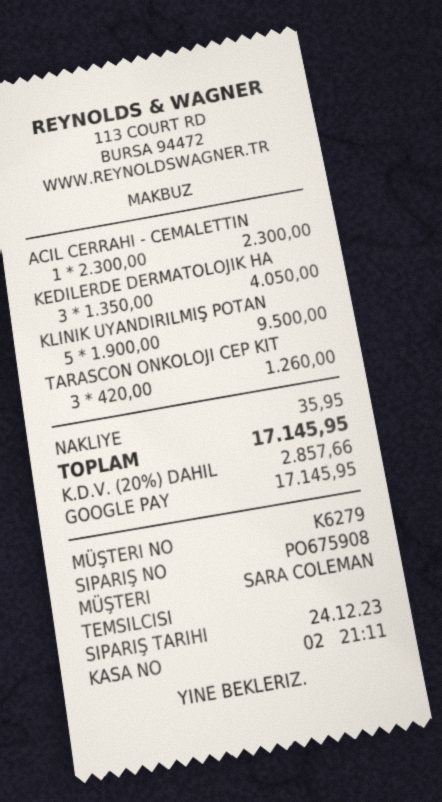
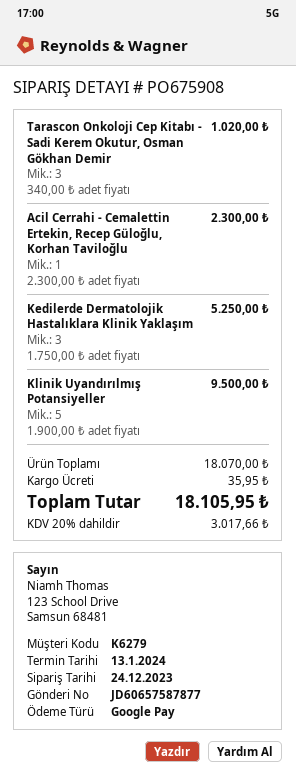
KEDILERDE DERMATOLOJIK HA: 3 x 1350.00 = 4050.00 -> 3 x 1750.00 = 5250.00
TARASCON ONKOLOJI CEP KIT: 3 x 420.00 = 1260.00 -> 3 x 340.00 = 1020.00
tax: 20% = 2857.66 -> 20% = 3017.66
total: 17145.95 -> 18105.95

